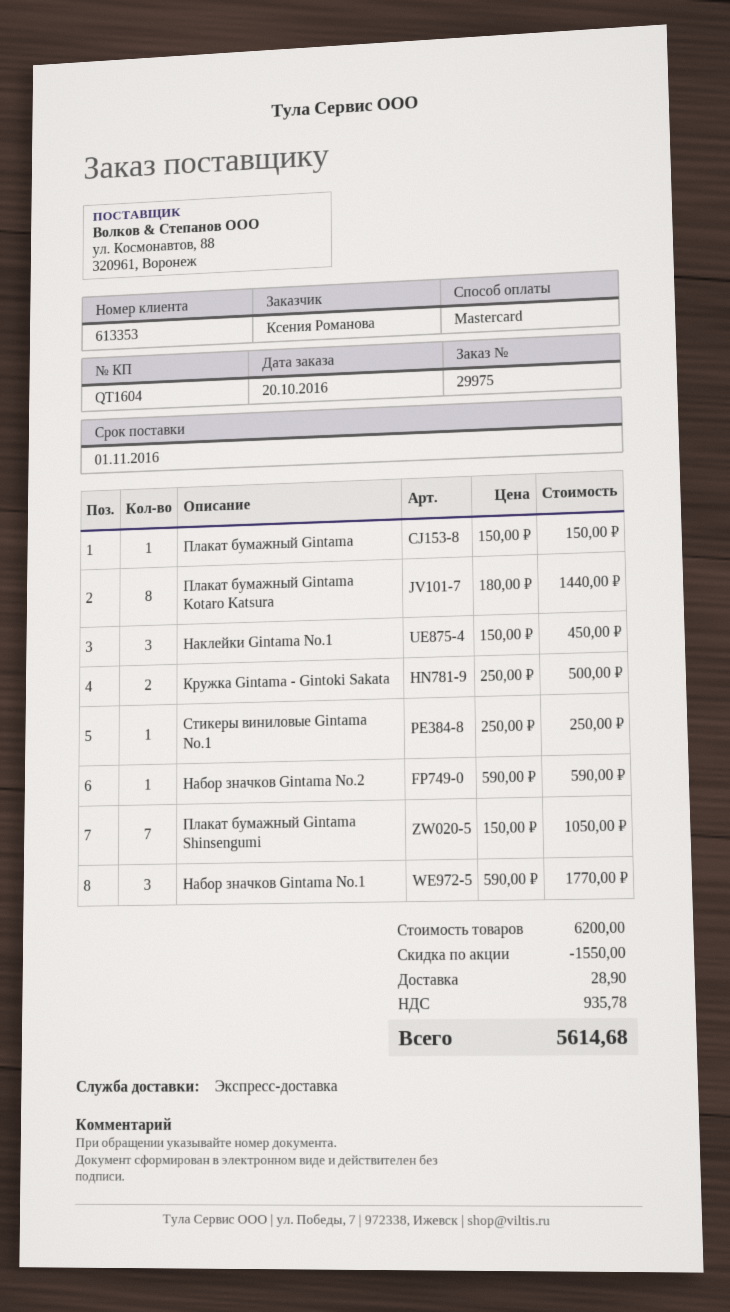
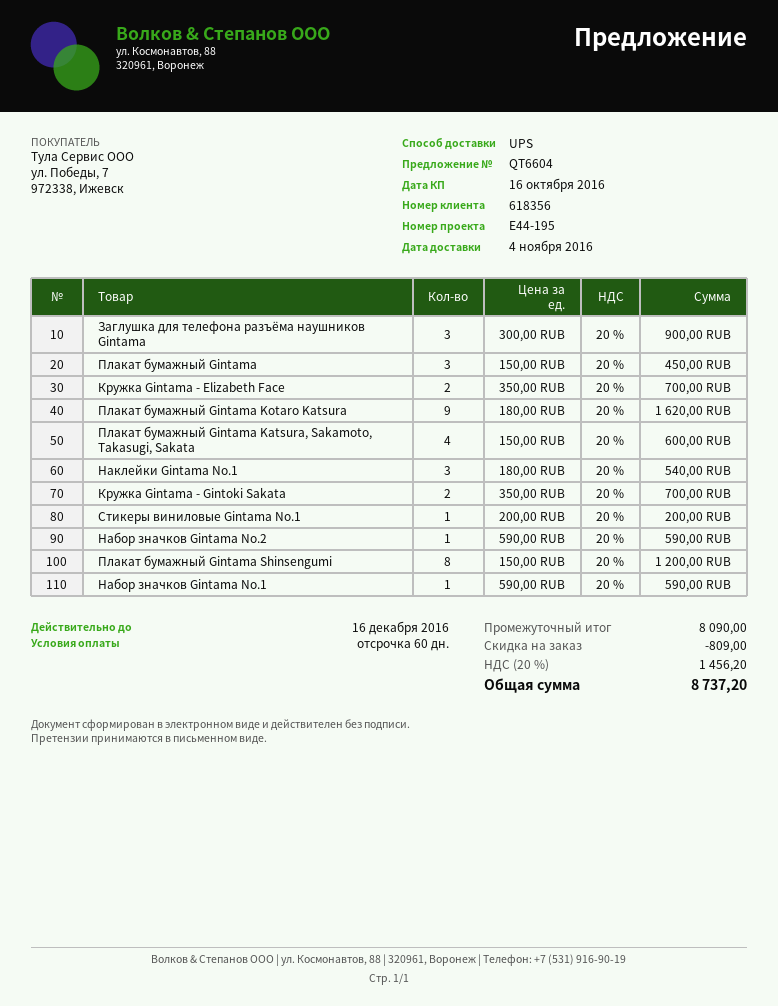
quote number: QT1604 -> QT6604
delivery date: 2016-11-01 -> 2016-11-04
customer number: 613353 -> 618356
shipping method: express -> UPS
Плакат бумажный Gintama: 1 x 150.00 = 150.00 -> 3 x 150.00 = 450.00
Плакат бумажный Gintama Kotaro Katsura: 8 x 180.00 = 1440.00 -> 9 x 180.00 = 1620.00
Наклейки Gintama No.1: 3 x 150.00 = 450.00 -> 3 x 180.00 = 540.00
Кружка Gintama - Gintoki Sakata: 2 x 250.00 = 500.00 -> 2 x 350.00 = 700.00
Стикеры виниловые Gintama No.1: 1 x 250.00 = 250.00 -> 1 x 200.00 = 200.00
Плакат бумажный Gintama Shinsengumi: 7 x 150.00 = 1050.00 -> 8 x 150.00 = 1200.00
Набор значков Gintama No.1: 3 x 590.00 = 1770.00 -> 1 x 590.00 = 590.00
Заглушка для телефона разъёма наушников Gintama: none -> 3 x 300.00 = 900.00
Кружка Gintama - Elizabeth Face: none -> 2 x 350.00 = 700.00
Плакат бумажный Gintama Katsura, Sakamoto, Takasugi, Sakata: none -> 4 x 150.00 = 600.00
subtotal: 6200.00 -> 8090.00
discount: 1550.00 -> 809.00
shipping: 28.90 -> none
tax: 935.78 -> 1456.20
total: 5614.68 -> 8737.20

